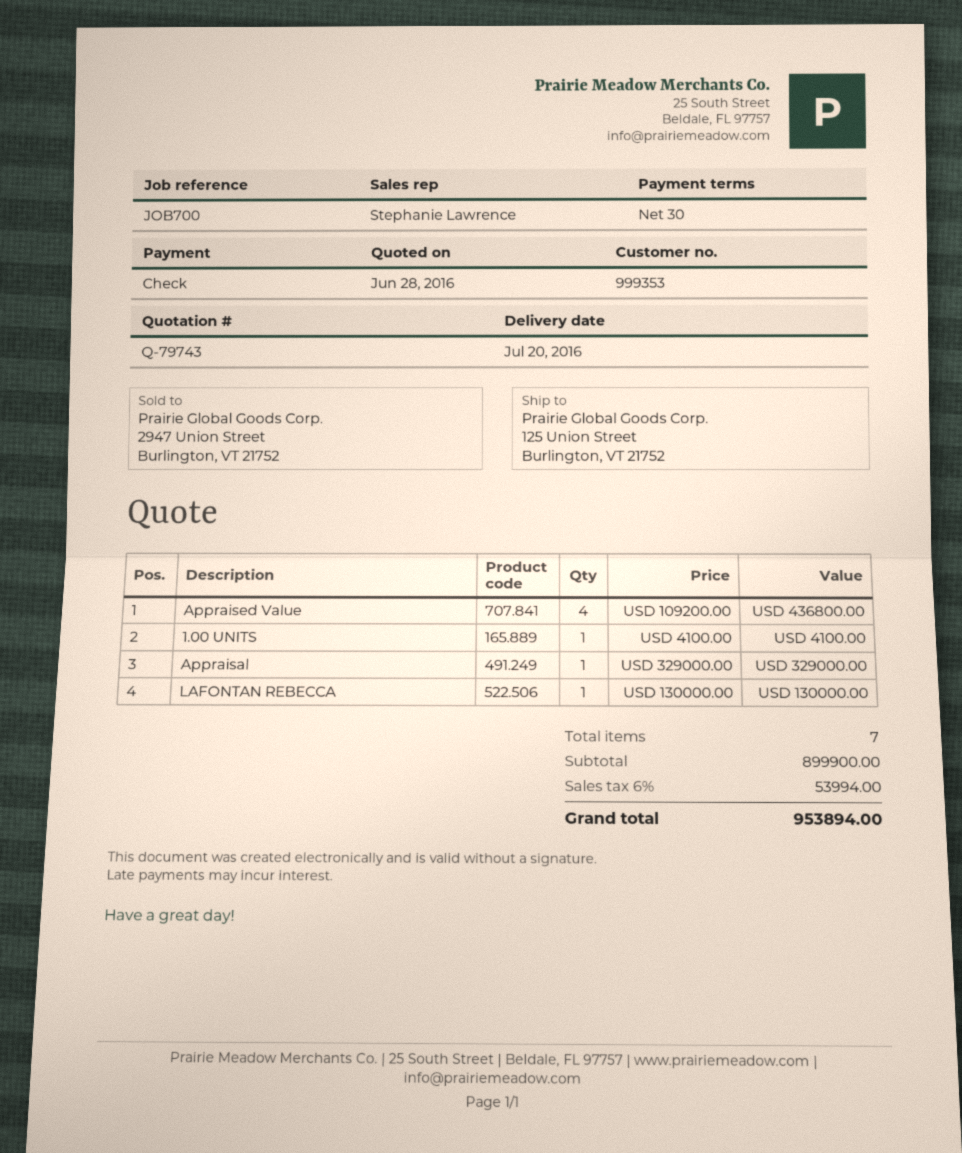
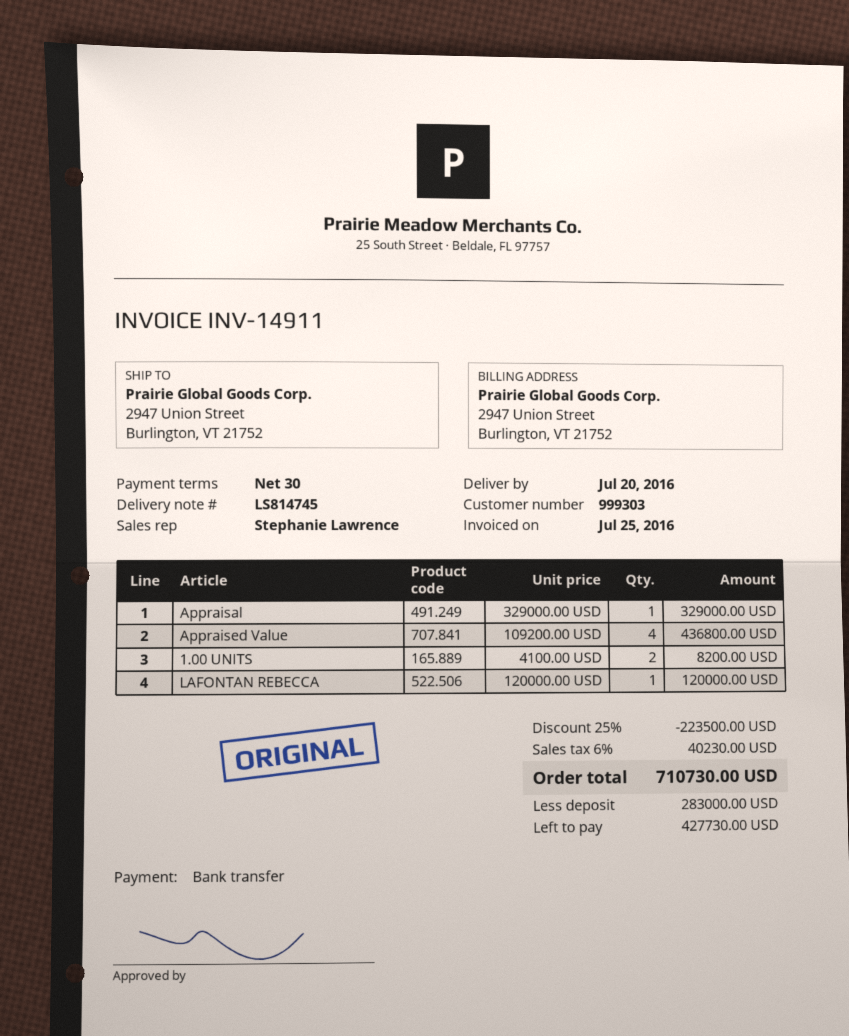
customer number: 999353 -> 999303
payment method: cheque -> bank transfer
ship to: 125 Union Street, Burlington, VT 21752 -> 2947 Union Street, Burlington, VT 21752
1.00 UNITS: 1 x 4100.00 = 4100.00 -> 2 x 4100.00 = 8200.00
LAFONTAN REBECCA: 1 x 130000.00 = 130000.00 -> 1 x 120000.00 = 120000.00
discount: none -> 25% = 223500.00
tax: 6% = 53994.00 -> 6% = 40230.00
total: 953894.00 -> 710730.00

